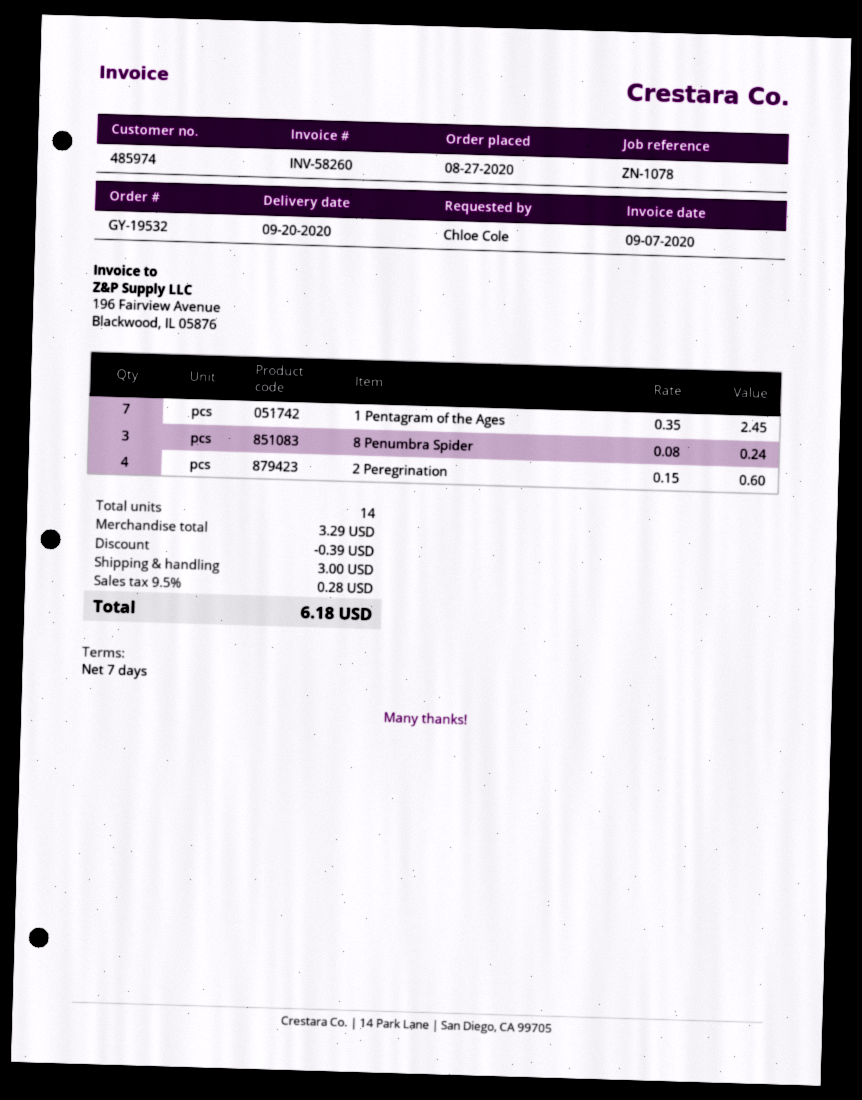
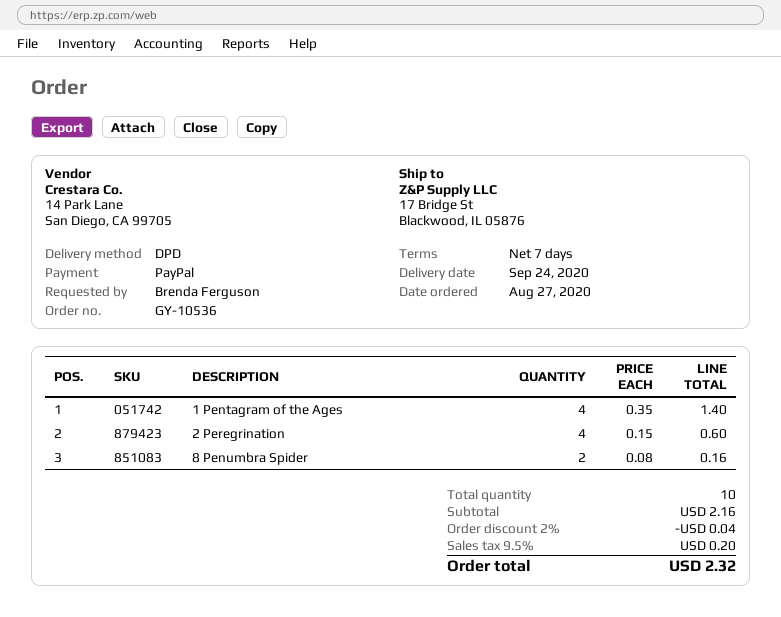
order number: GY-19532 -> GY-10536
delivery date: 2020-09-20 -> 2020-09-24
ordered by: Chloe Cole -> Brenda Ferguson
1 Pentagram of the Ages: 7 x 0.35 = 2.45 -> 4 x 0.35 = 1.40
8 Penumbra Spider: 3 x 0.08 = 0.24 -> 2 x 0.08 = 0.16
total quantity: 14 -> 10
subtotal: 3.29 -> 2.16
discount: 0.39 -> 0.04
shipping: 3.00 -> none
tax: 9.5% = 0.28 -> 9.5% = 0.20
total: 6.18 -> 2.32

